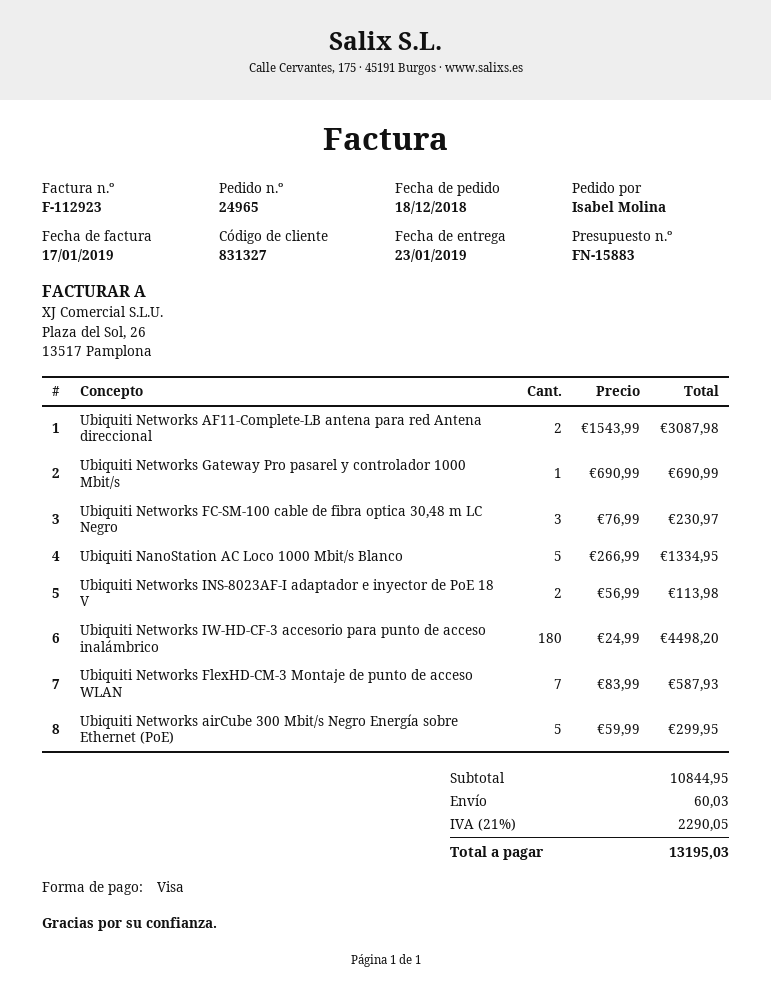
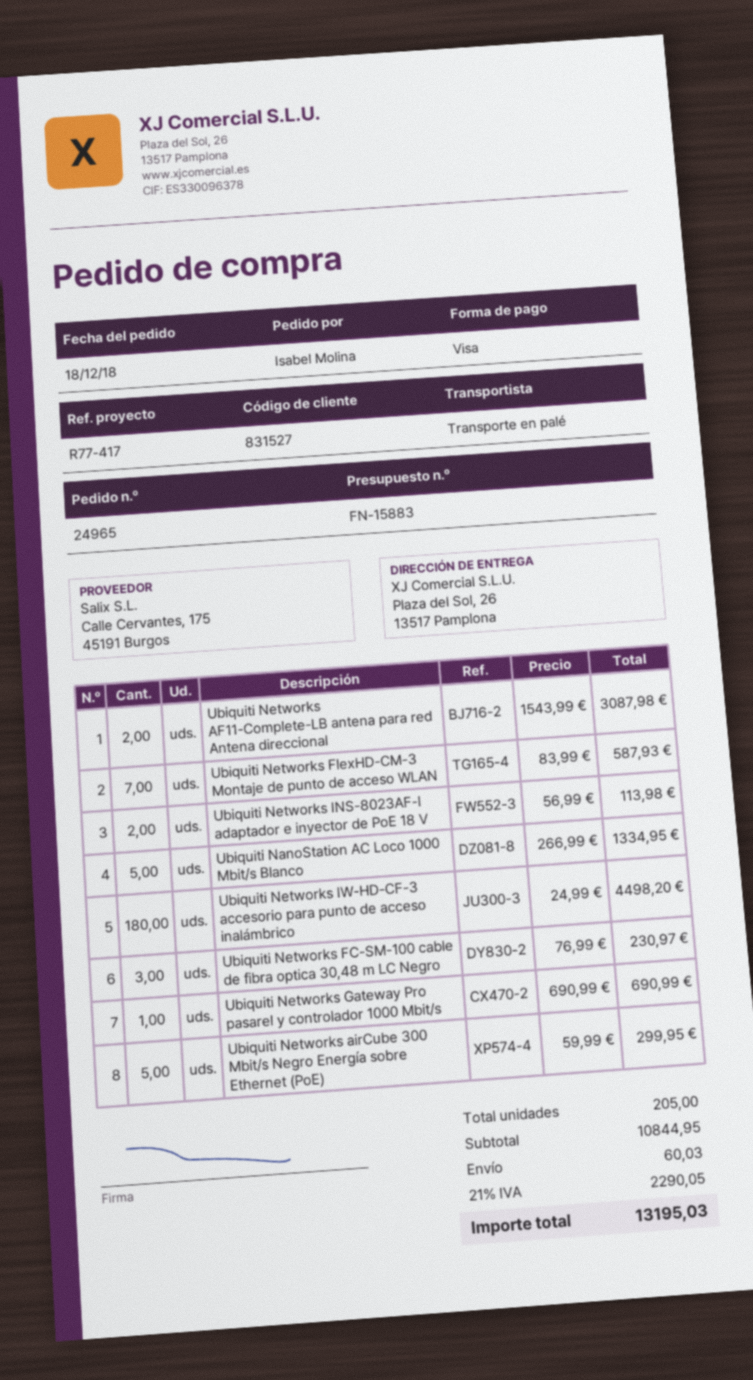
customer number: 831327 -> 831527

